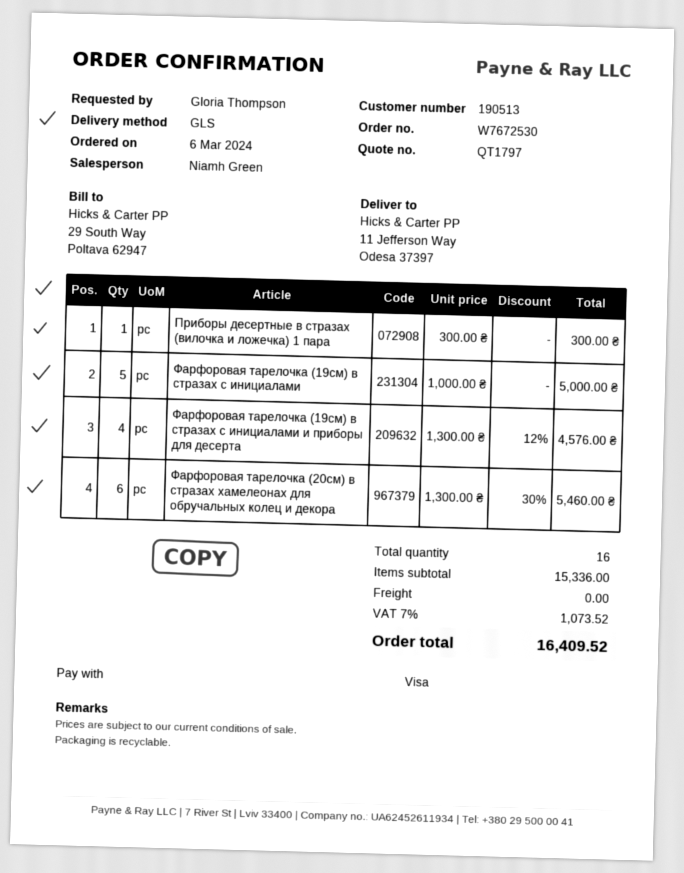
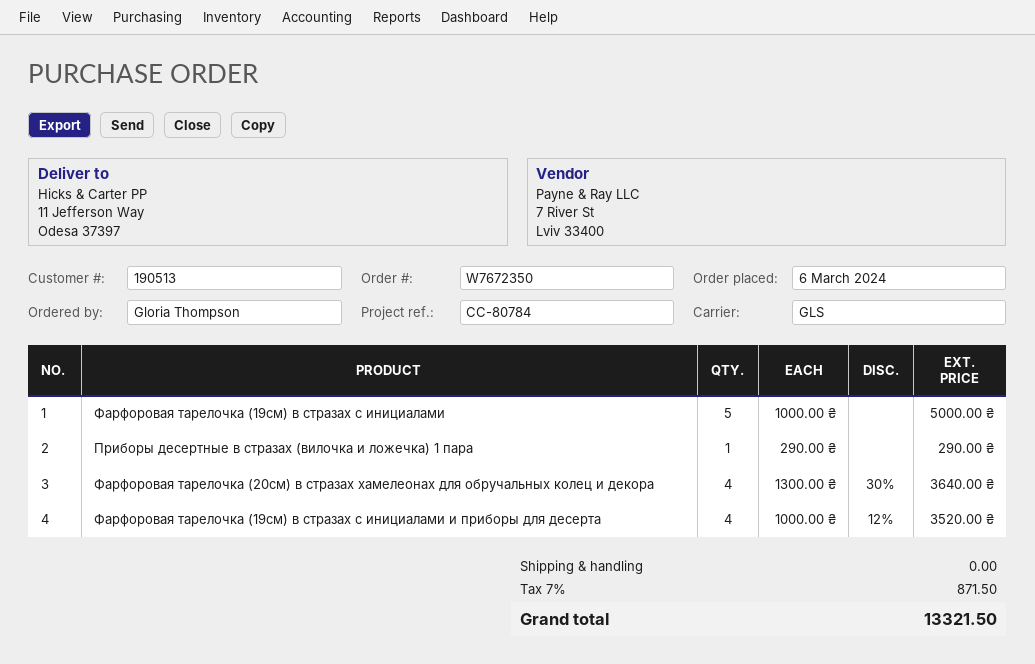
order number: W7672530 -> W7672350
Приборы десертные в стразах (вилочка и ложечка) 1 пара: 1 x 300.00 = 300.00 -> 1 x 290.00 = 290.00
Фарфоровая тарелочка (19см) в стразах с инициалами и приборы для десерта: 4 x 1300.00 - 12% = 4576.00 -> 4 x 1000.00 - 12% = 3520.00
Фарфоровая тарелочка (20см) в стразах хамелеонах для обручальных колец и декора: 6 x 1300.00 - 30% = 5460.00 -> 4 x 1300.00 - 30% = 3640.00
tax: 7% = 1073.52 -> 7% = 871.50
total: 16409.52 -> 13321.50

